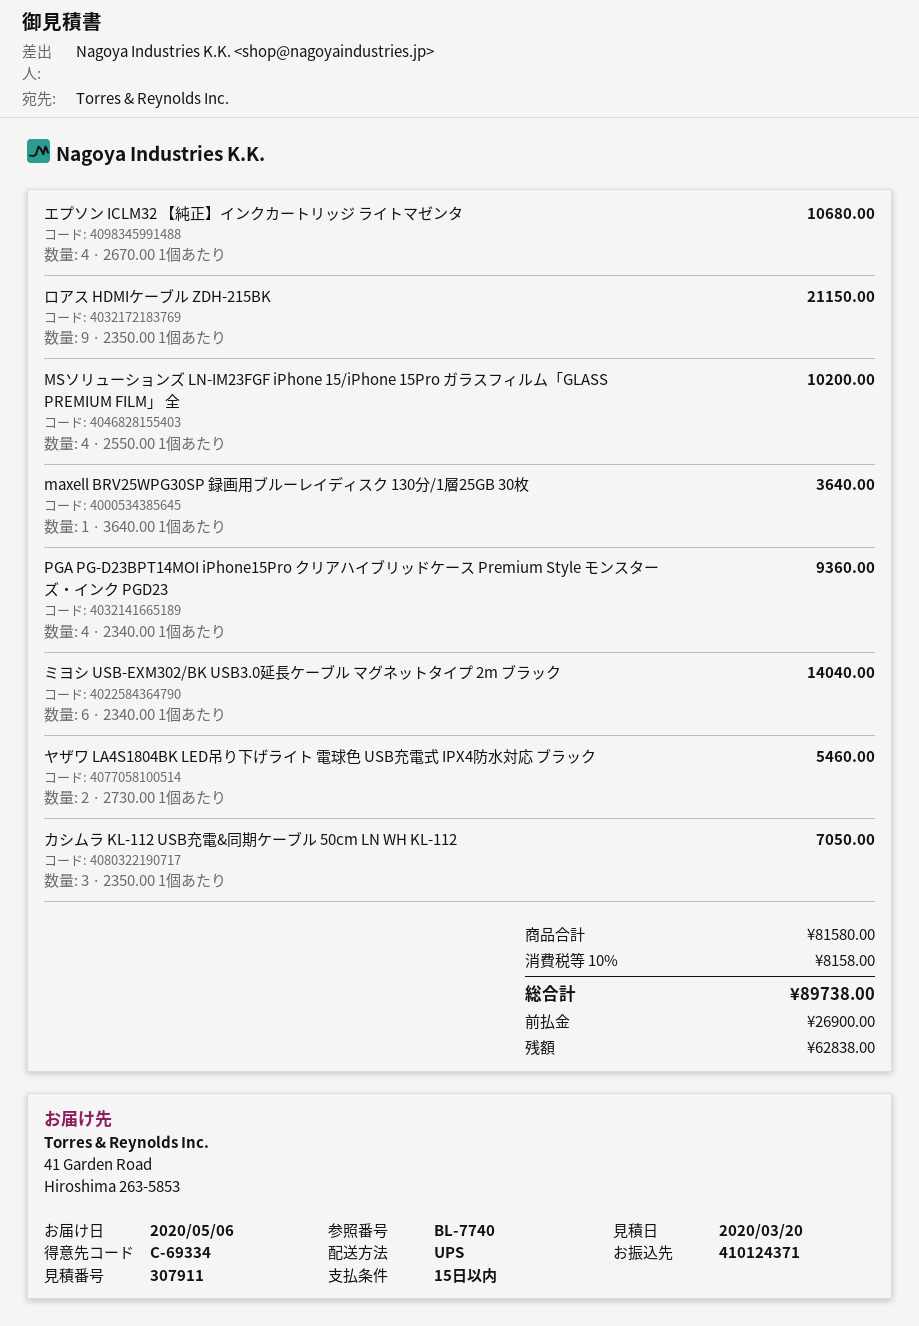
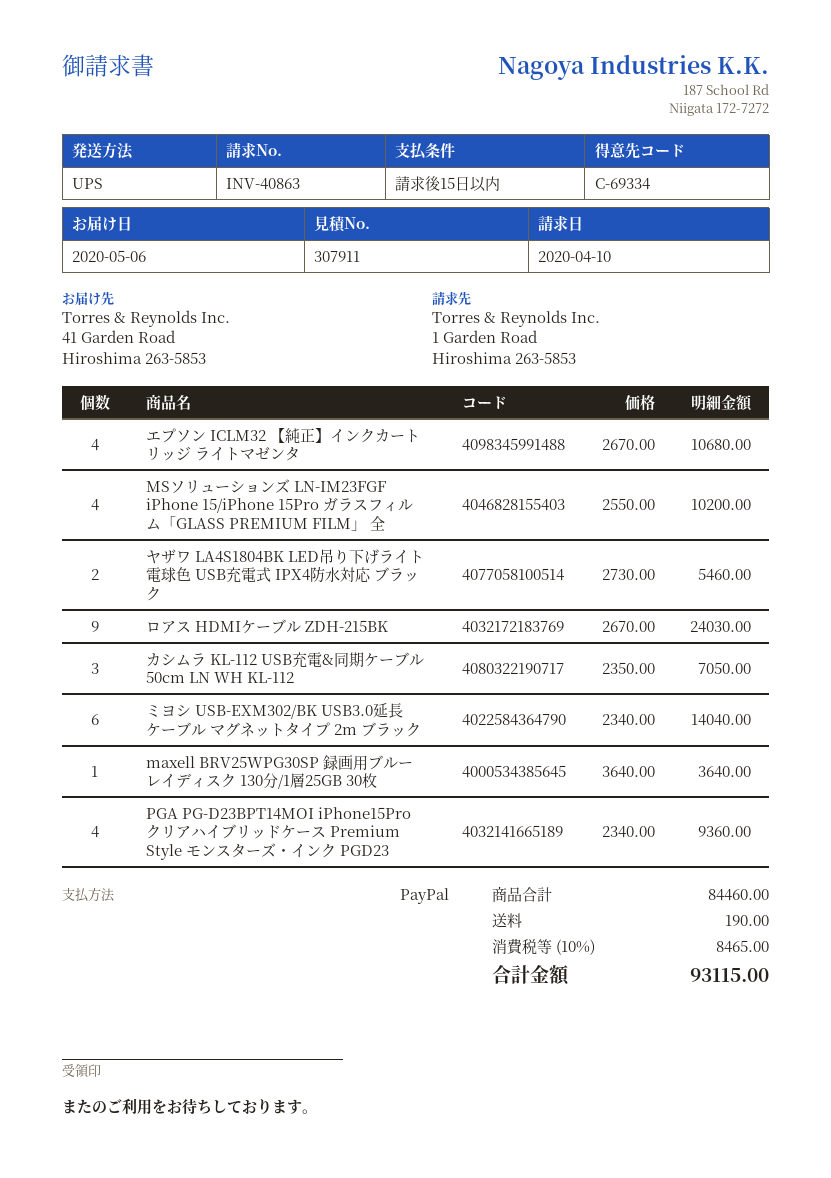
ロアス HDMIケーブル ZDH-215BK: 9 x 2350.00 = 21150.00 -> 9 x 2670.00 = 24030.00
subtotal: 81580.00 -> 84460.00
shipping: none -> 190.00
tax: 10% = 8158.00 -> 10% = 8465.00
total: 89738.00 -> 93115.00

